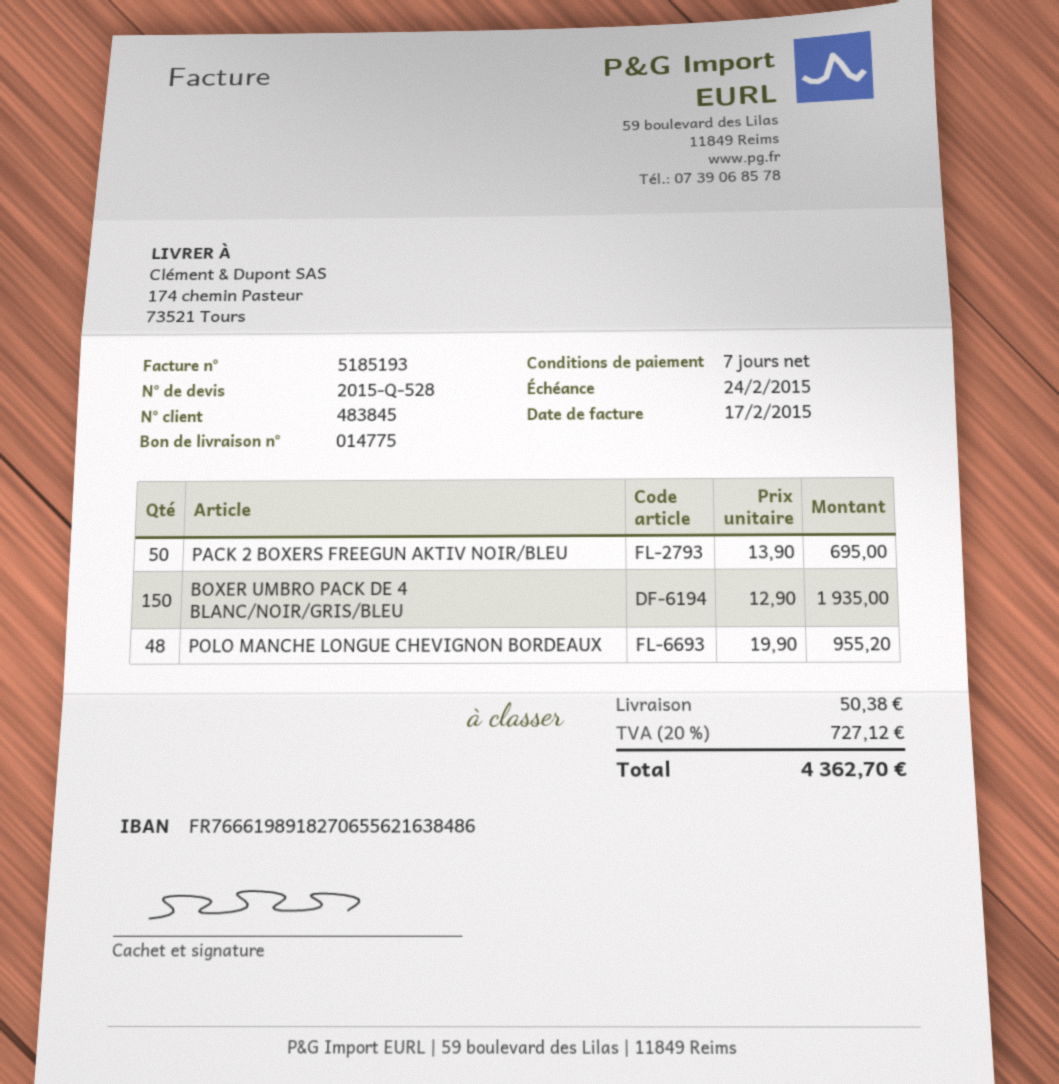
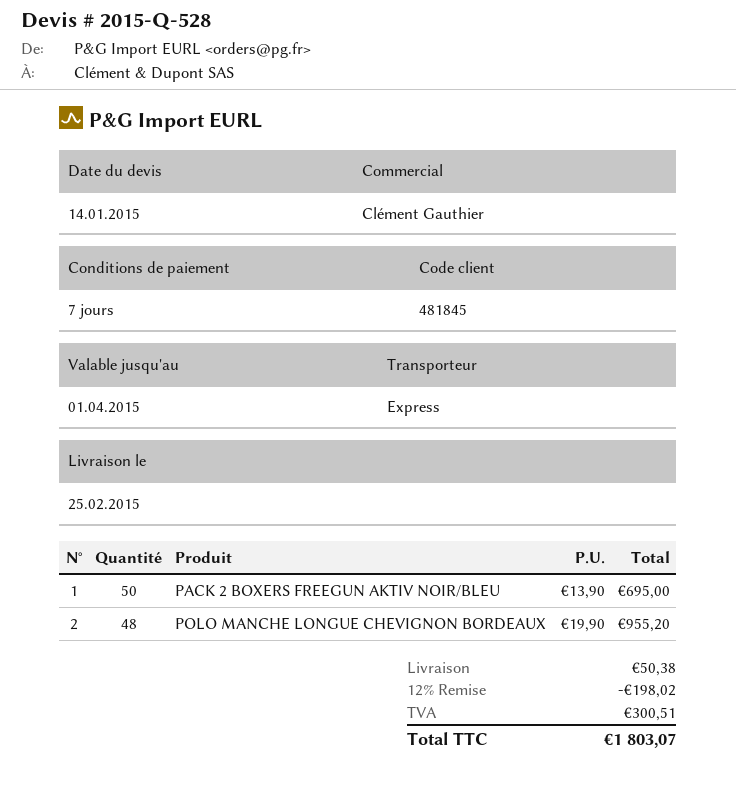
customer number: 483845 -> 481845
BOXER UMBRO PACK DE 4 BLANC/NOIR/GRIS/BLEU: 150 x 12.90 = 1935.00 -> none
discount: none -> 12% = 198.02
tax: 727.12 -> 300.51
total: 4362.70 -> 1803.07

